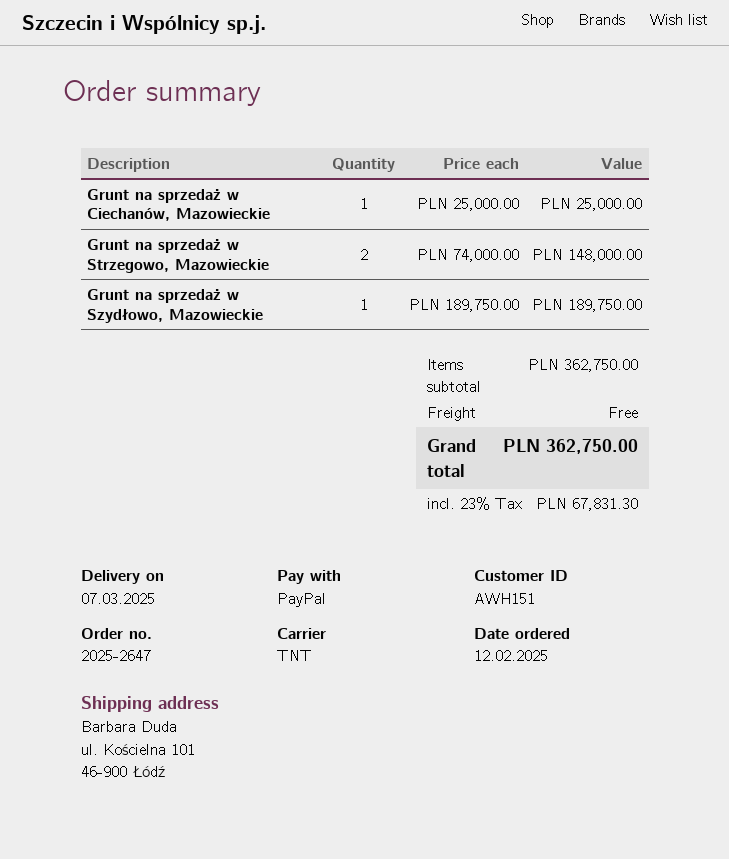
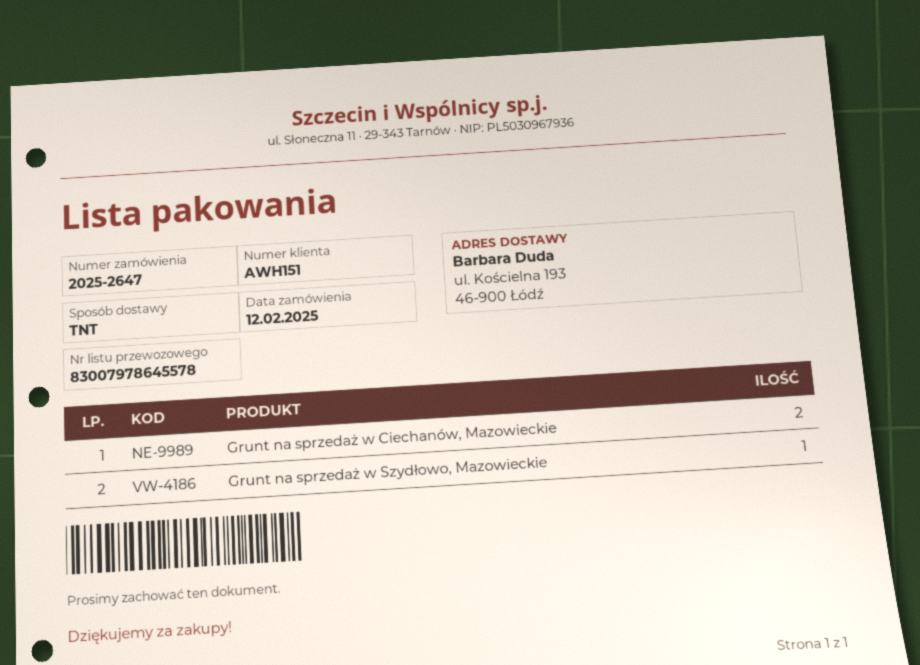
ship to: ul. Kościelna 101, 46-900 Łódź -> ul. Kościelna 193, 46-900 Łódź
Grunt na sprzedaż w Ciechanów, Mazowieckie: 1 -> 2
Grunt na sprzedaż w Strzegowo, Mazowieckie: 2 -> none

